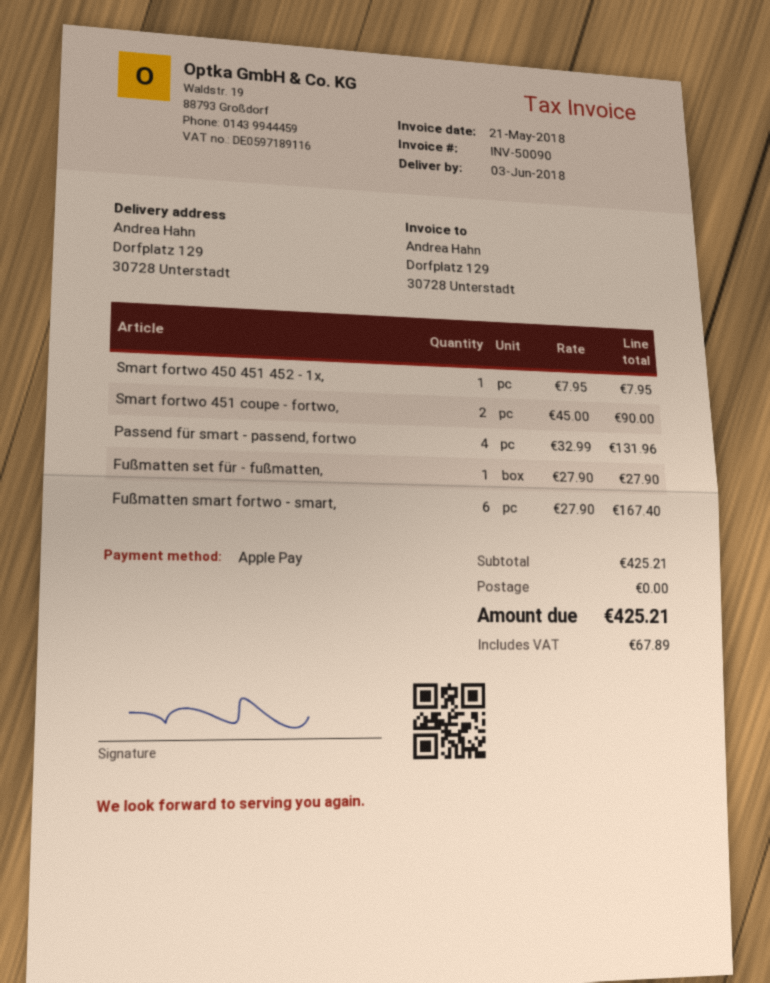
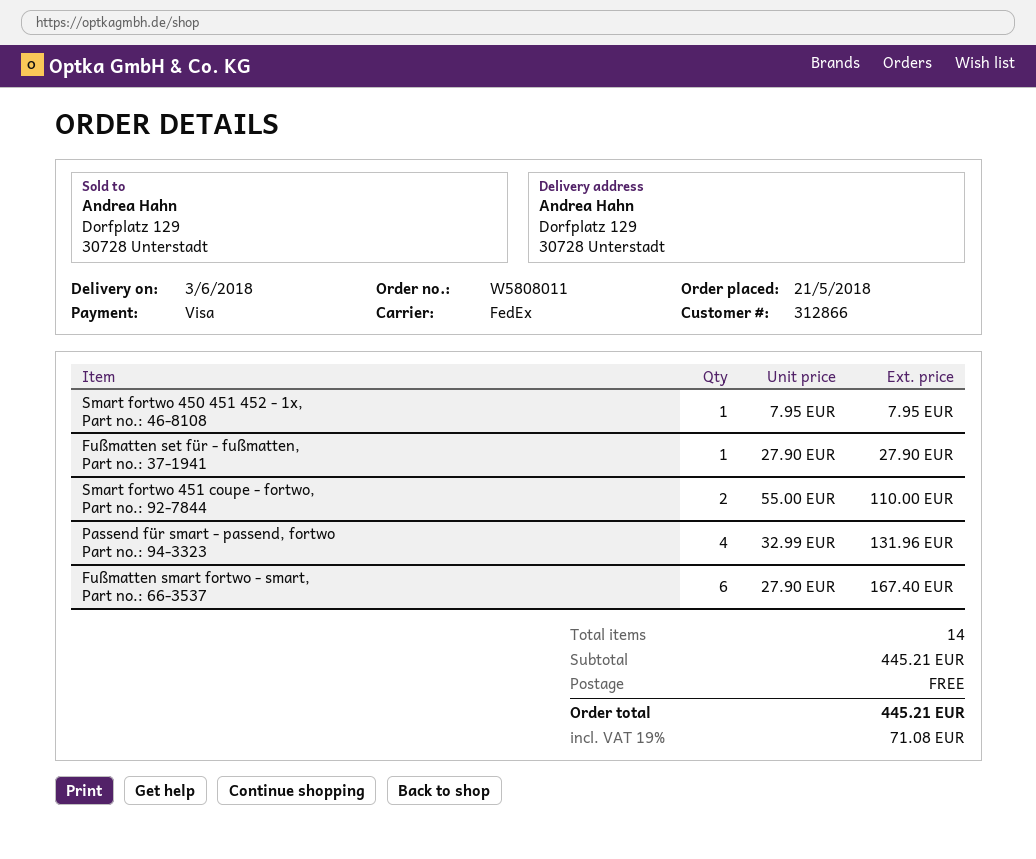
payment method: Apple Pay -> Visa
Smart fortwo 451 coupe - fortwo,: 2 x 45.00 = 90.00 -> 2 x 55.00 = 110.00
subtotal: 425.21 -> 445.21
tax: 67.89 -> 71.08
total: 425.21 -> 445.21

